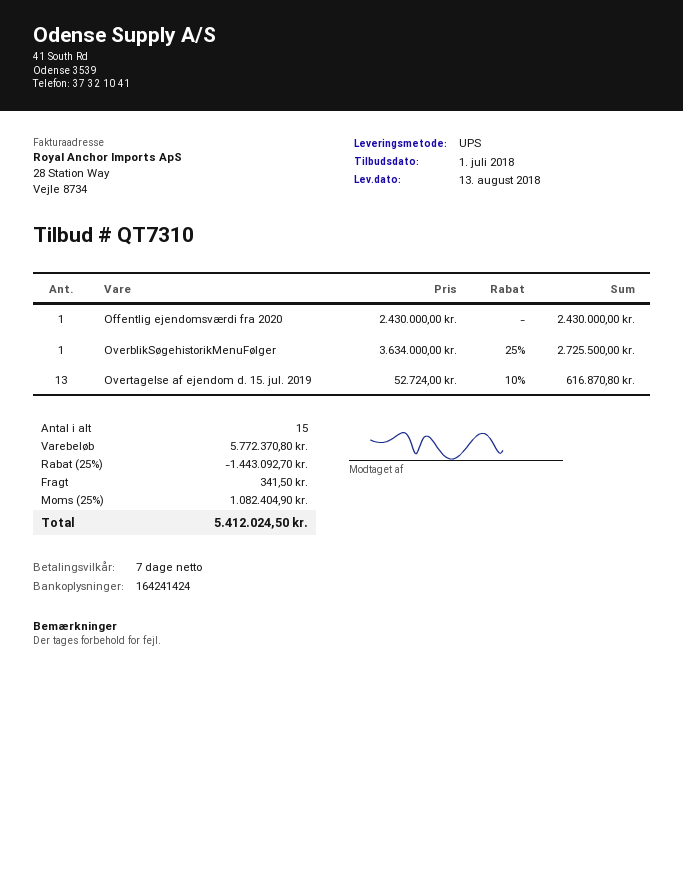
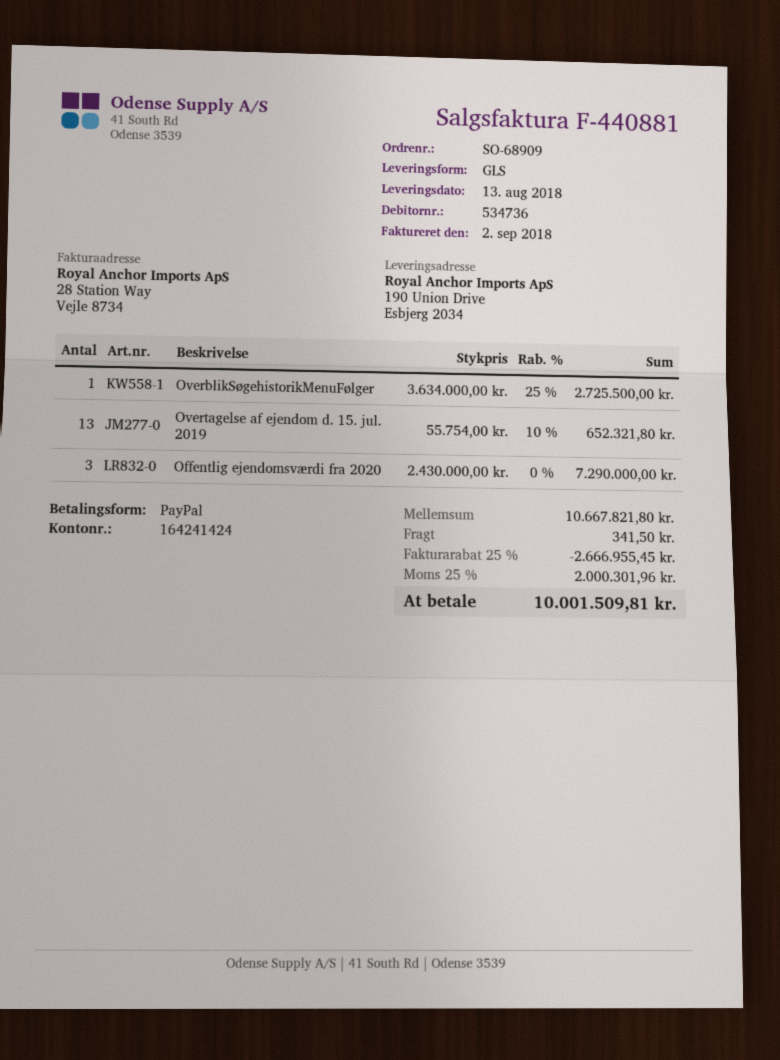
shipping method: UPS -> GLS
Offentlig ejendomsværdi fra 2020: 1 x 2430000.00 = 2430000.00 -> 3 x 2430000.00 = 7290000.00
Overtagelse af ejendom d. 15. jul. 2019: 13 x 52724.00 - 10% = 616870.80 -> 13 x 55754.00 - 10% = 652321.80
subtotal: 5772370.80 -> 10667821.80
discount: 25% = 1443092.70 -> 25% = 2666955.45
tax: 25% = 1082404.90 -> 25% = 2000301.96
total: 5412024.50 -> 10001509.81

